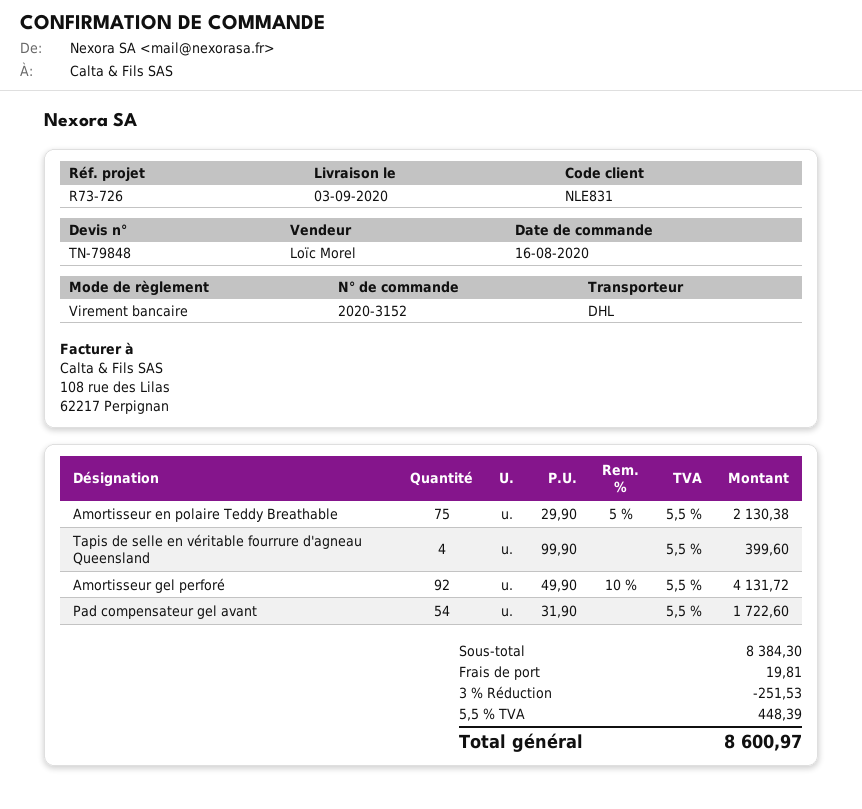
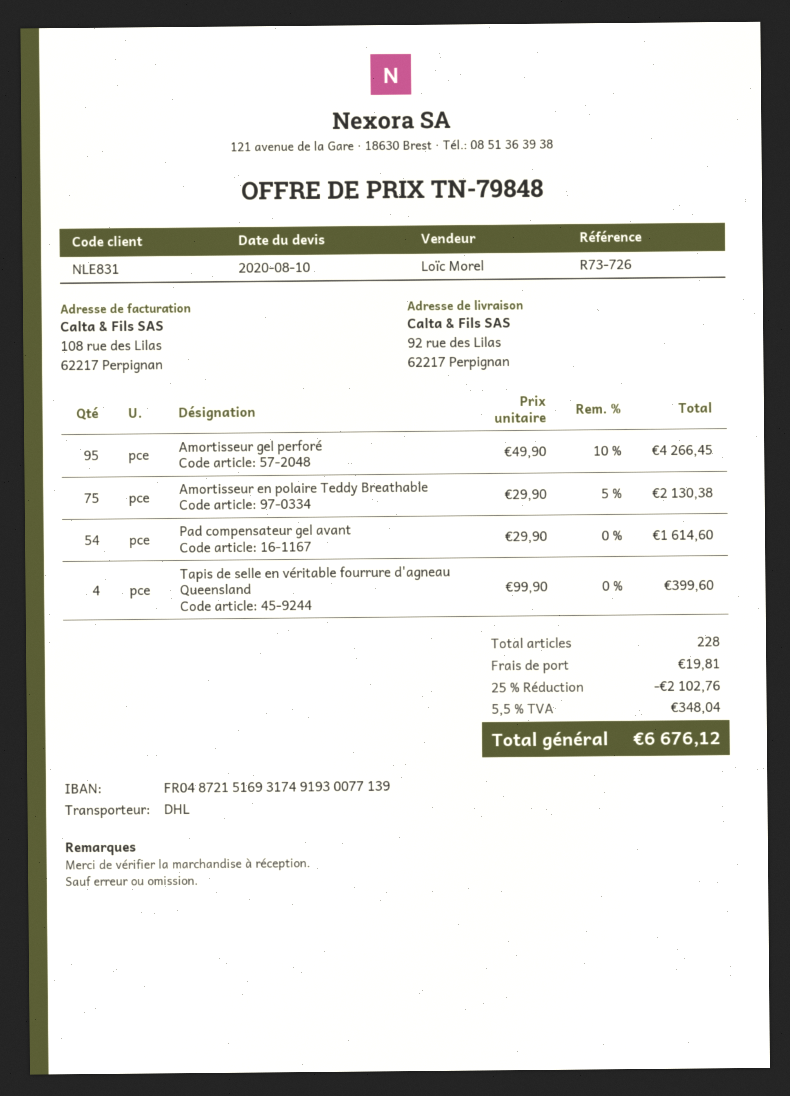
Amortisseur gel perforé: 92 x 49.90 - 10% = 4131.72 -> 95 x 49.90 - 10% = 4266.45
Pad compensateur gel avant: 54 x 31.90 = 1722.60 -> 54 x 29.90 = 1614.60
discount: 3% = 251.53 -> 25% = 2102.76
tax: 5.5% = 448.39 -> 5.5% = 348.04
total: 8600.97 -> 6676.12

